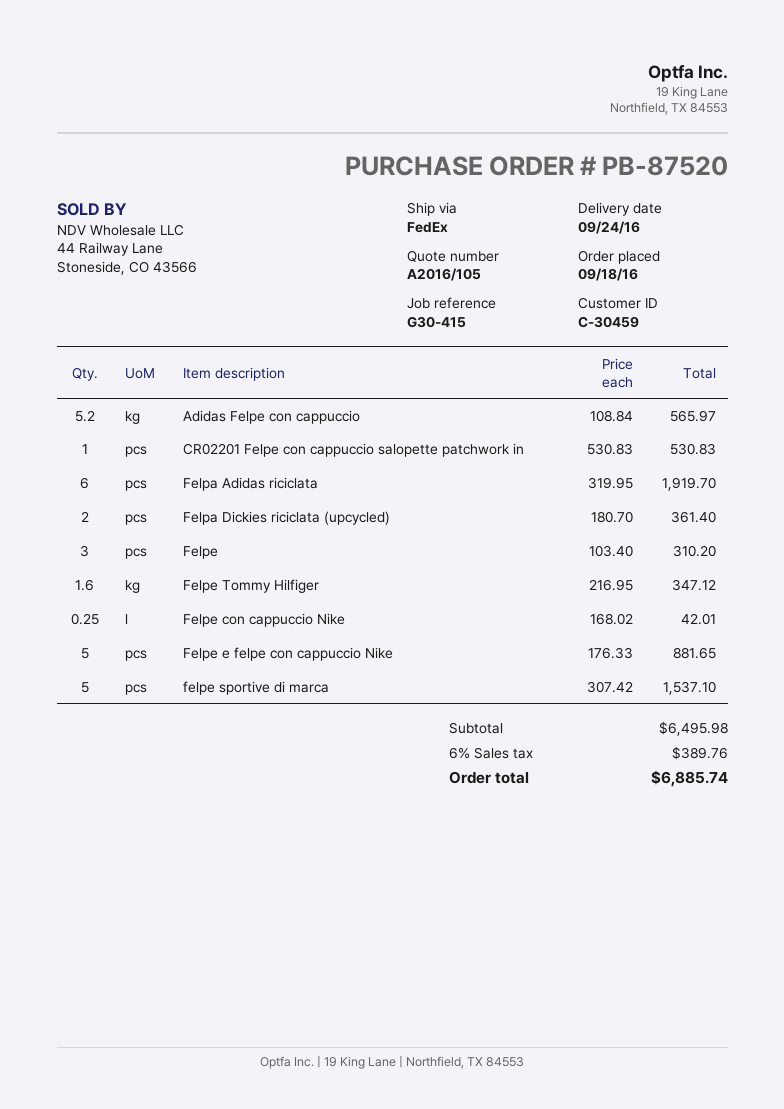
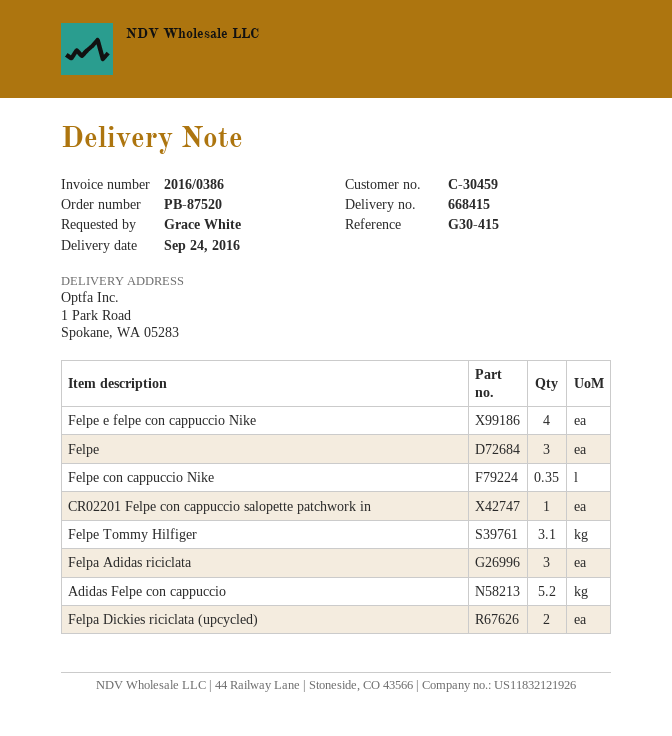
Felpa Adidas riciclata: 6 -> 3
Felpe Tommy Hilfiger: 1.6 -> 3.1
Felpe con cappuccio Nike: 0.25 -> 0.35
Felpe e felpe con cappuccio Nike: 5 -> 4
felpe sportive di marca: 5 -> none

